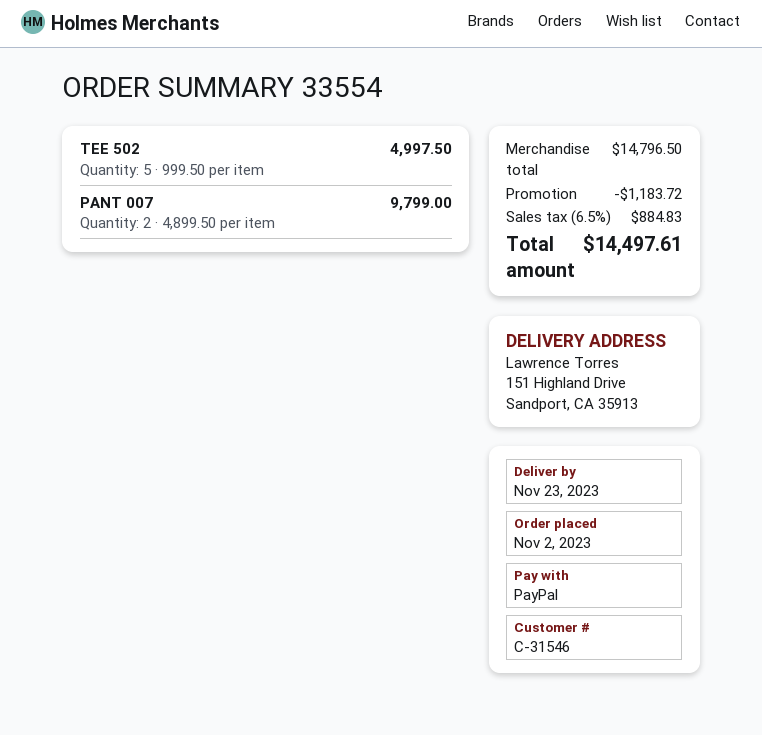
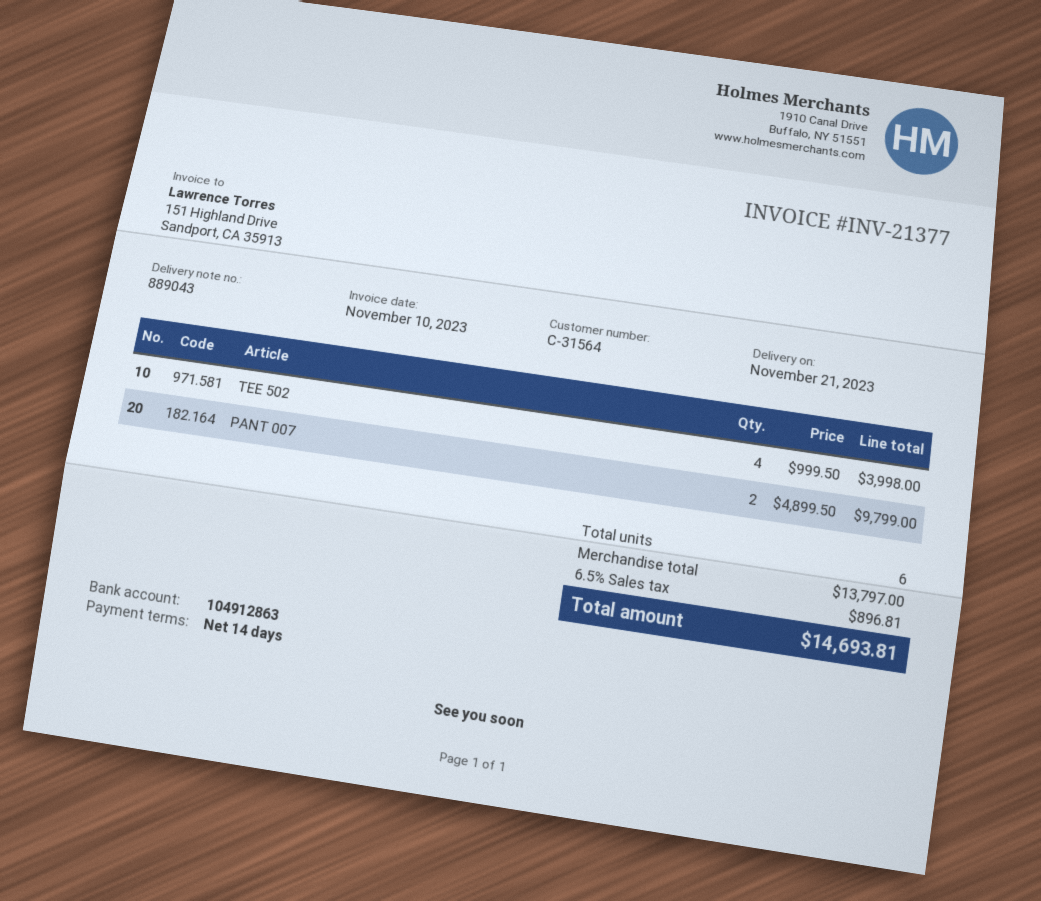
delivery date: 2023-11-23 -> 2023-11-21
customer number: C-31546 -> C-31564
TEE 502: 5 x 999.50 = 4997.50 -> 4 x 999.50 = 3998.00
subtotal: 14796.50 -> 13797.00
discount: 1183.72 -> none
tax: 6.5% = 884.83 -> 6.5% = 896.81
total: 14497.61 -> 14693.81

